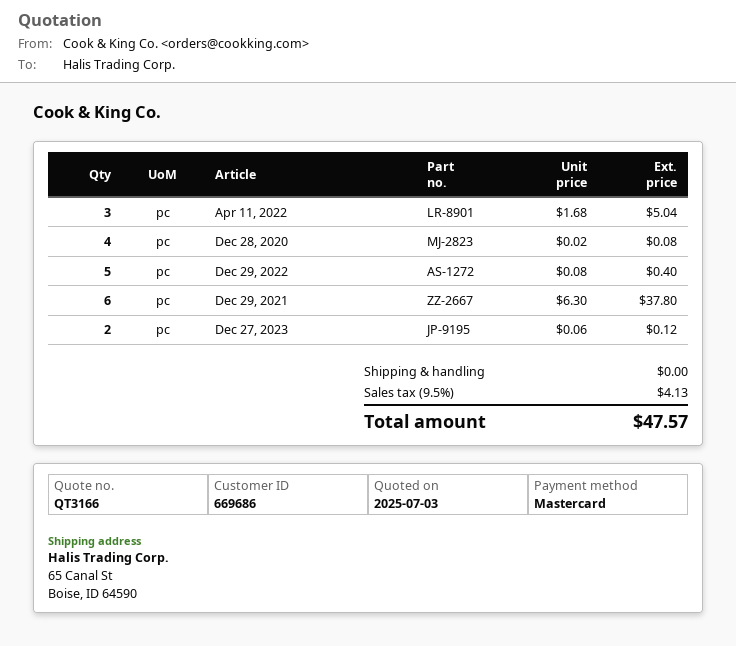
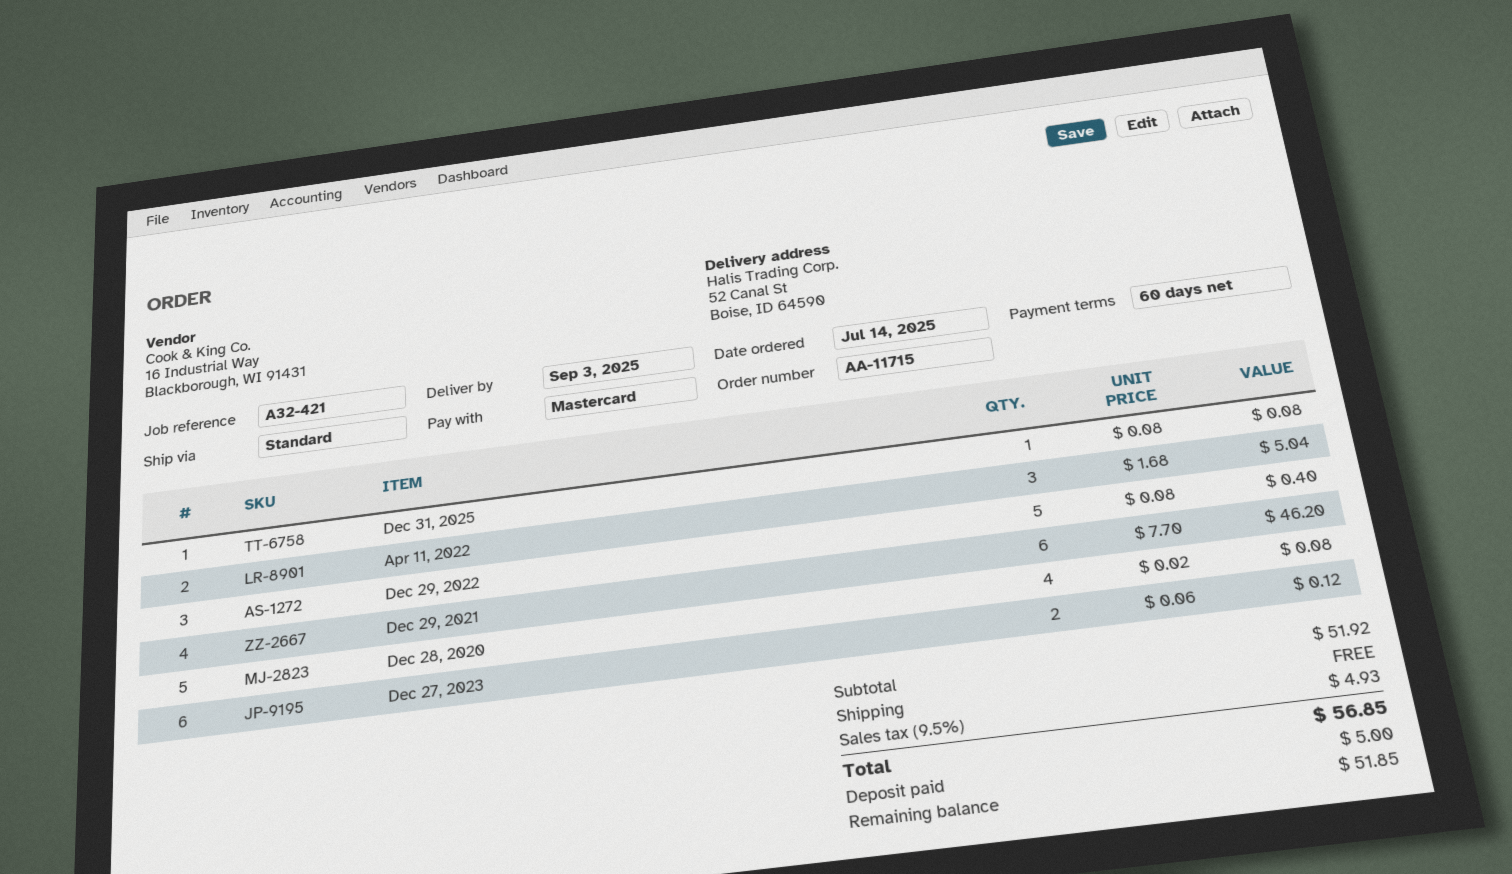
ship to: 65 Canal St, Boise, ID 64590 -> 52 Canal St, Boise, ID 64590
Dec 29, 2021: 6 x 6.30 = 37.80 -> 6 x 7.70 = 46.20
Dec 31, 2025: none -> 1 x 0.08 = 0.08
tax: 9.5% = 4.13 -> 9.5% = 4.93
total: 47.57 -> 56.85

